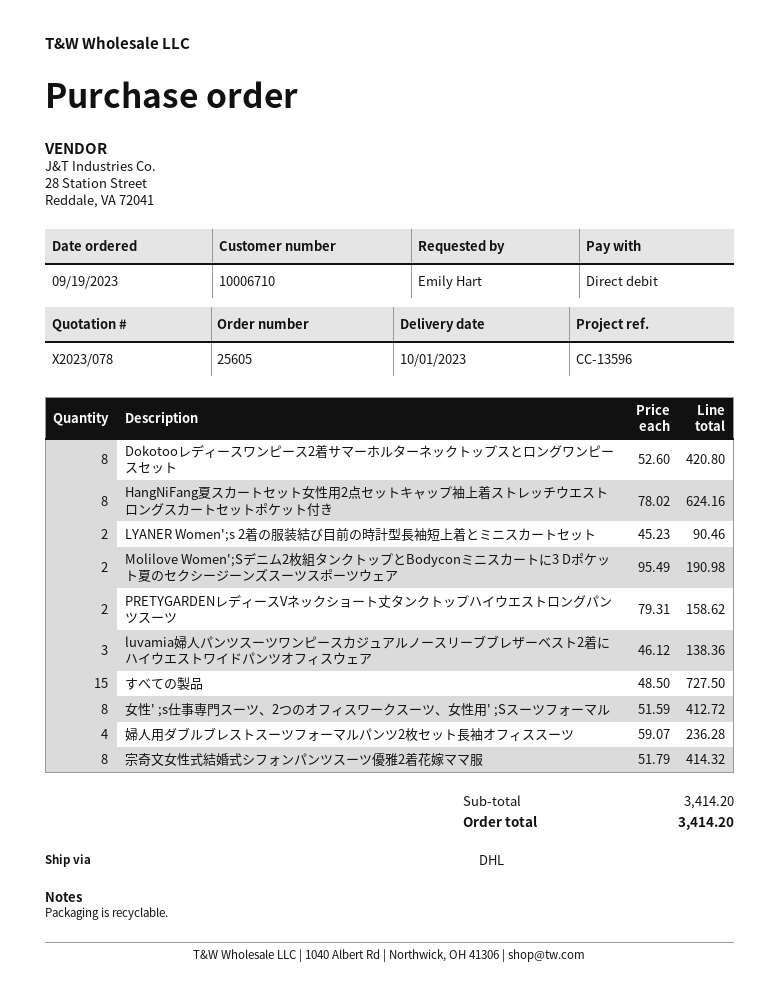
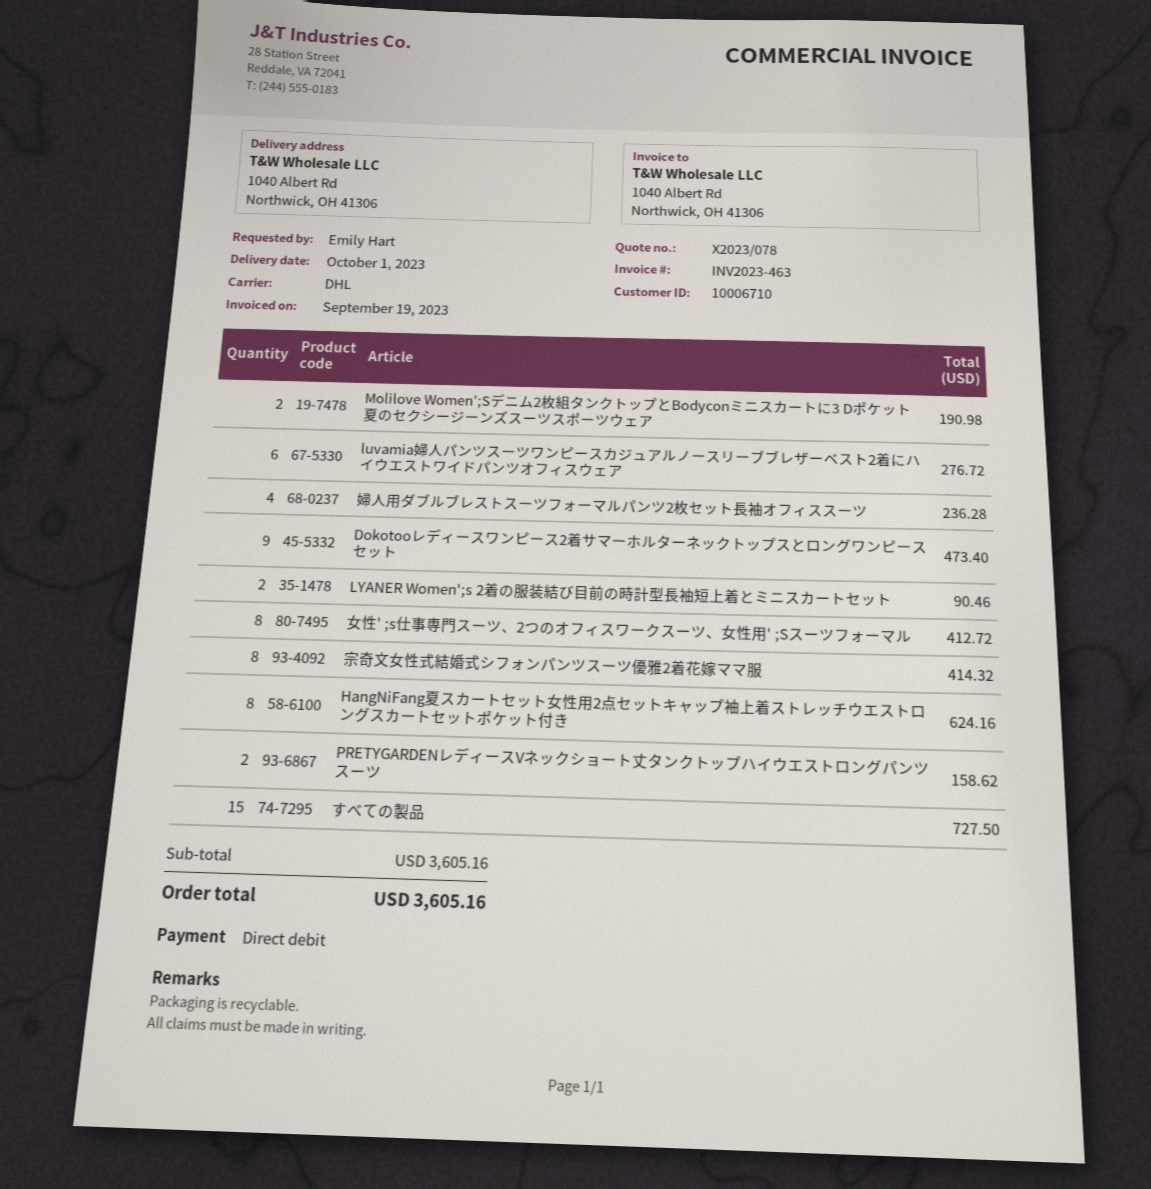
Dokotooレディースワンピース2着サマーホルターネックトップスとロングワンピースセット: 8 for 420.80 -> 9 for 473.40
luvamia婦人パンツスーツワンピースカジュアルノースリーブブレザーベスト2着にハイウエストワイドパンツオフィスウェア: 3 for 138.36 -> 6 for 276.72
subtotal: 3414.20 -> 3605.16
total: 3414.20 -> 3605.16

